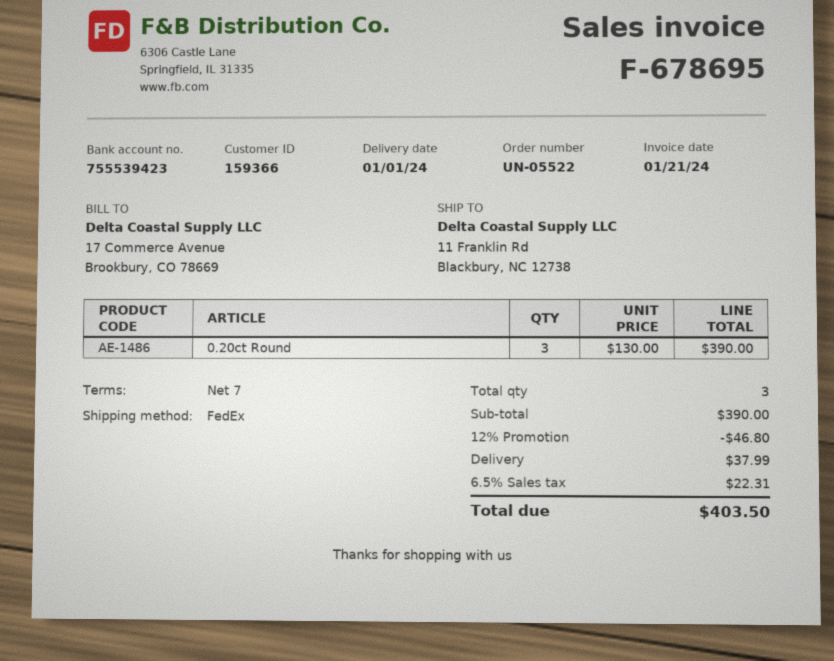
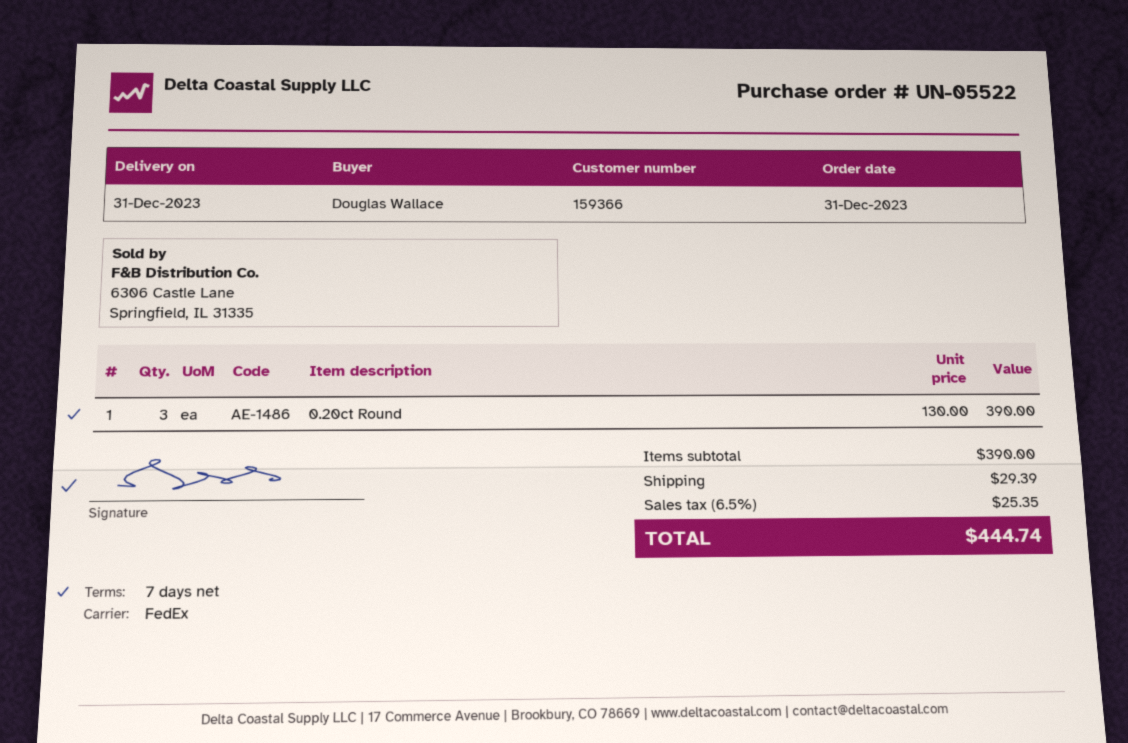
delivery date: 2024-01-01 -> 2023-12-31
discount: 12% = 46.80 -> none
shipping: 37.99 -> 29.39
tax: 6.5% = 22.31 -> 6.5% = 25.35
total: 403.50 -> 444.74

